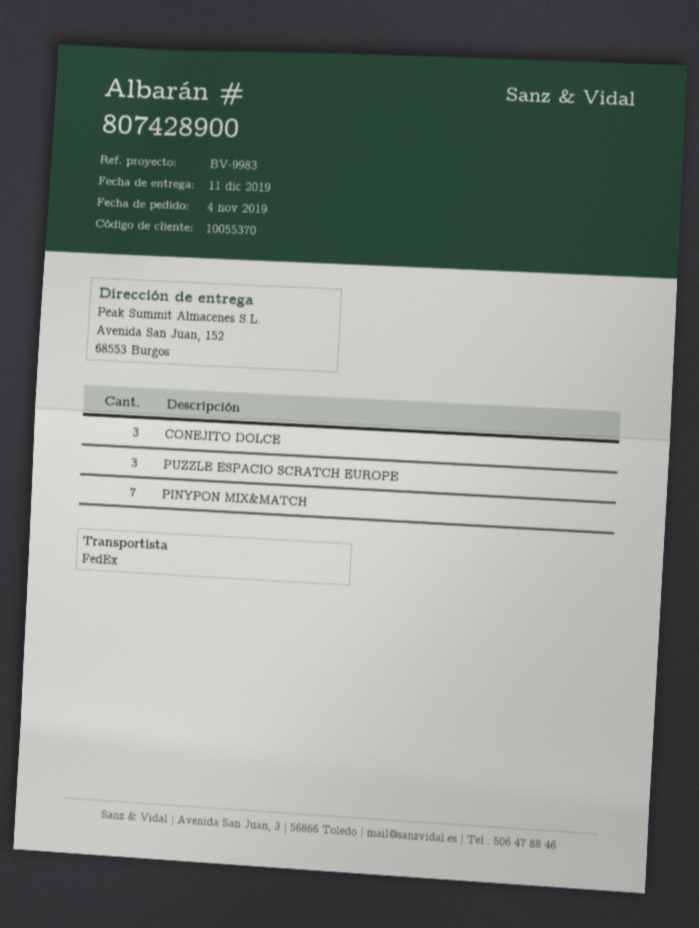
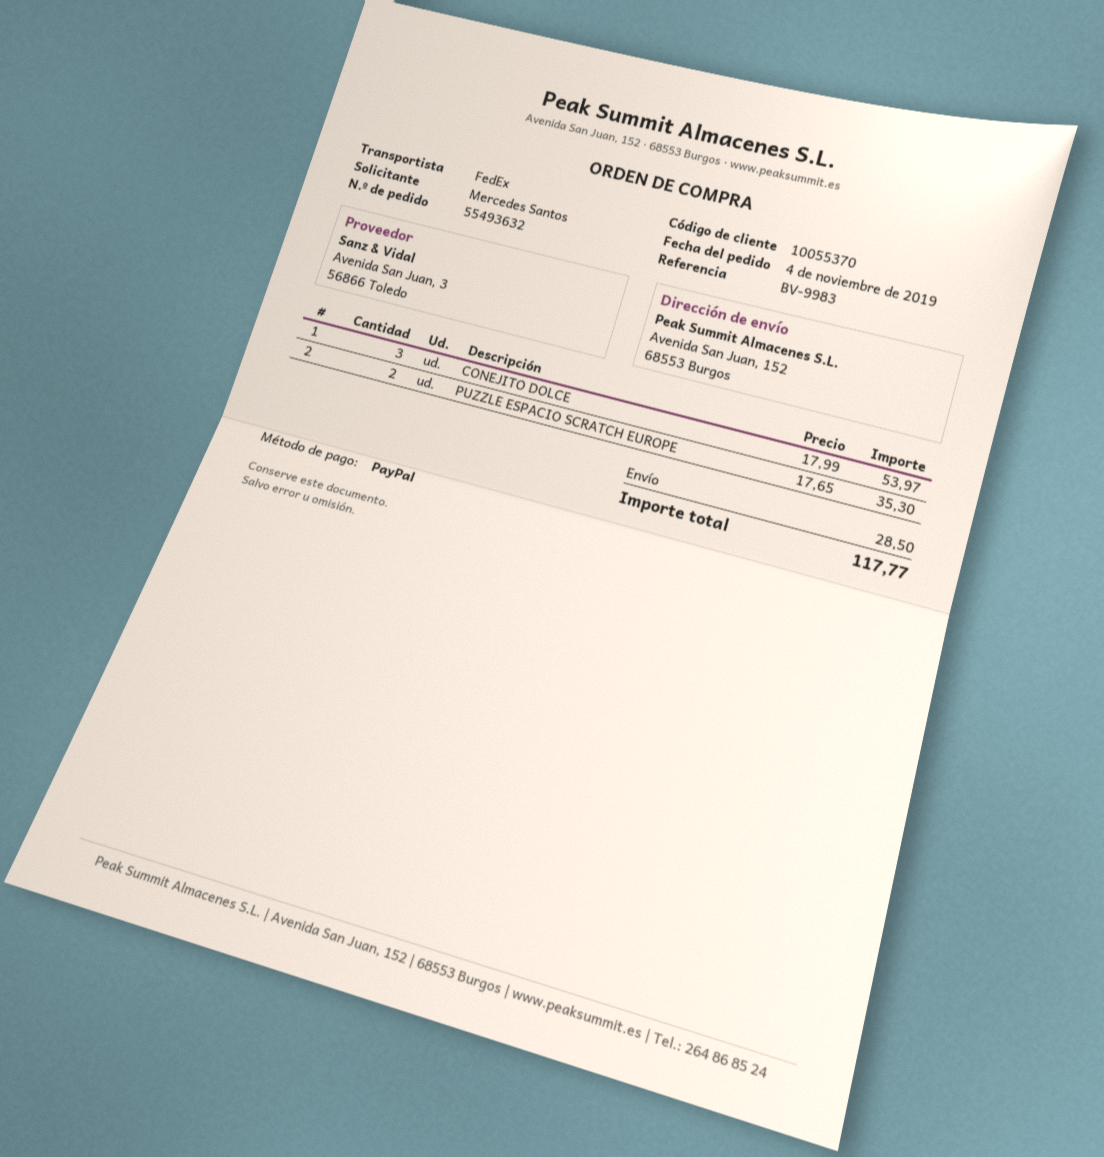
PUZZLE ESPACIO SCRATCH EUROPE: 3 -> 2
PINYPON MIX&MATCH: 7 -> none

